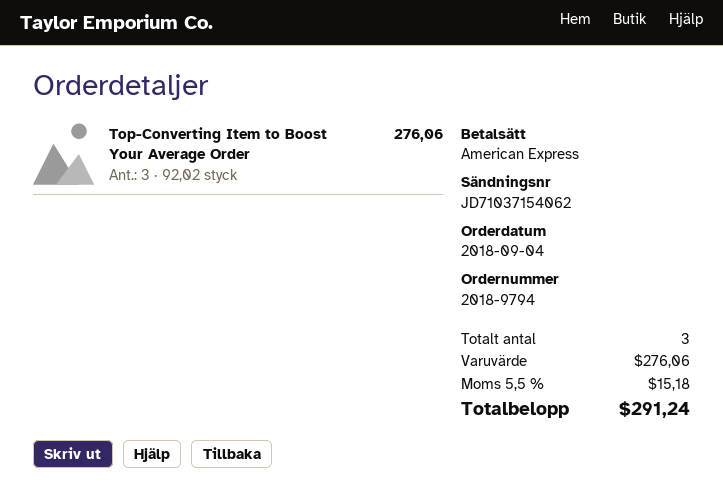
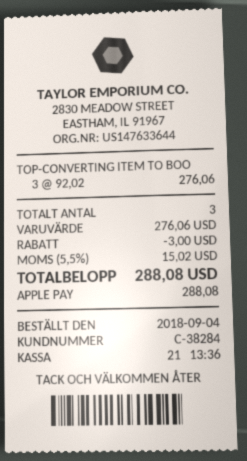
payment method: American Express -> Apple Pay
discount: none -> 3.00
tax: 5.5% = 15.18 -> 5.5% = 15.02
total: 291.24 -> 288.08

